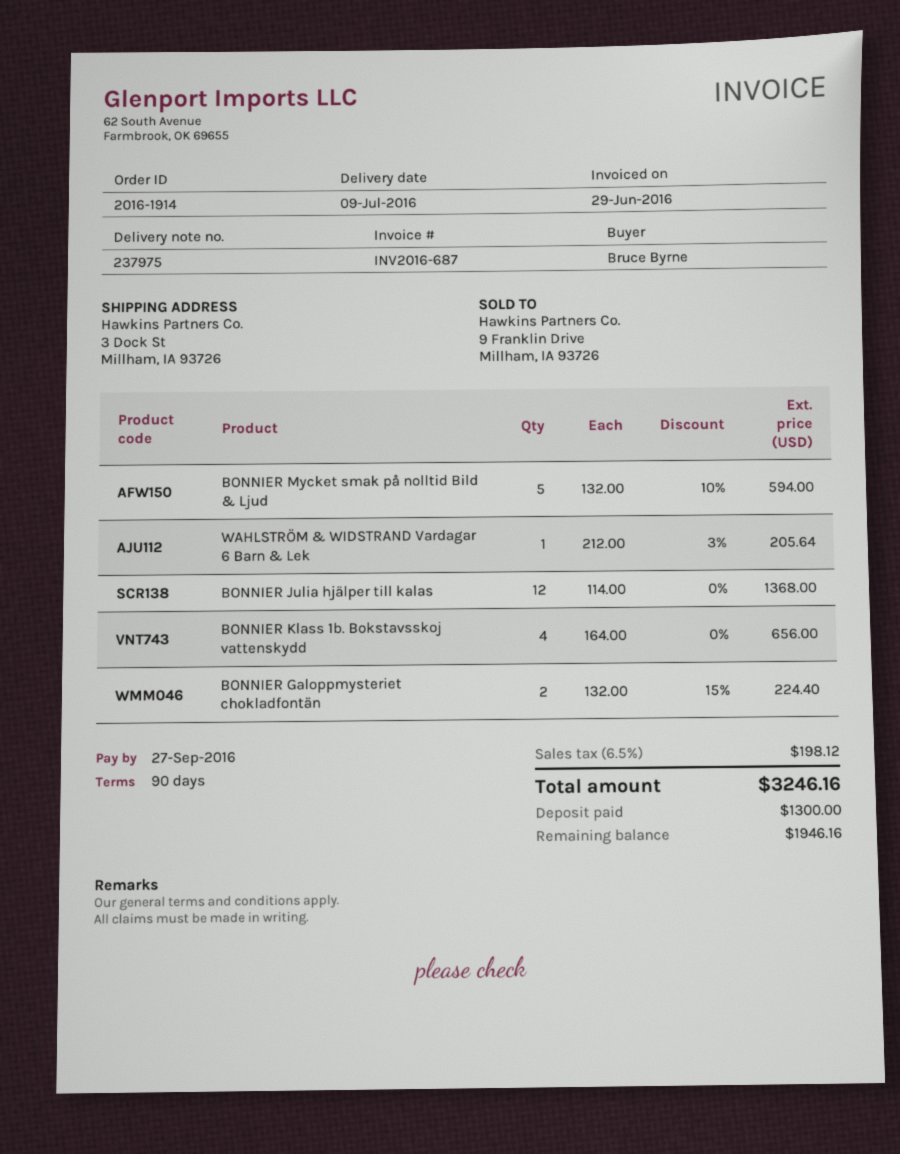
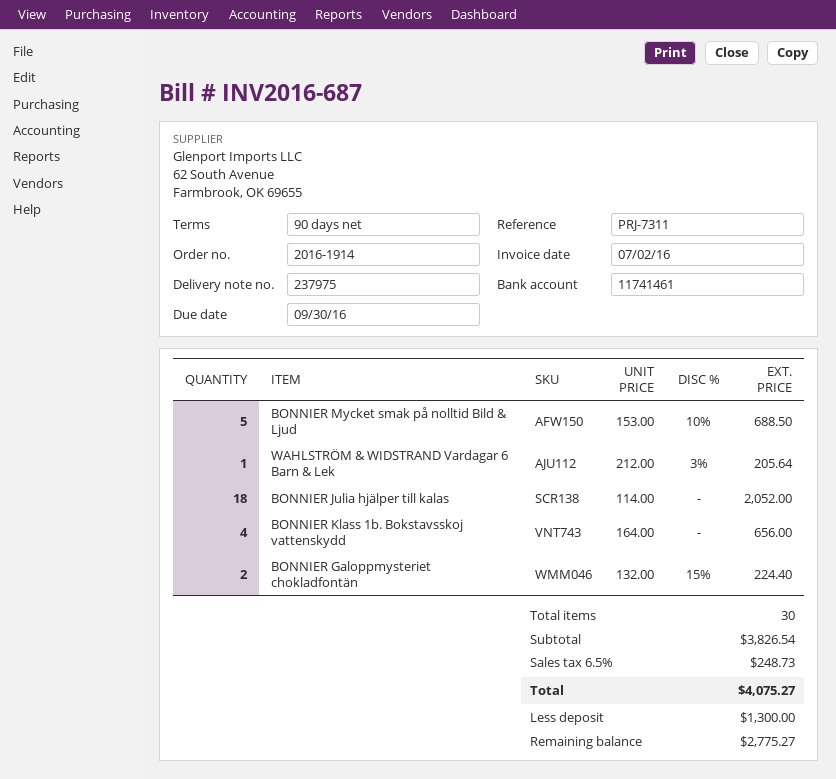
invoice date: 2016-06-29 -> 2016-07-02
due date: 2016-09-27 -> 2016-09-30
BONNIER Mycket smak på nolltid Bild & Ljud: 5 x 132.00 - 10% = 594.00 -> 5 x 153.00 - 10% = 688.50
BONNIER Julia hjälper till kalas: 12 x 114.00 = 1368.00 -> 18 x 114.00 = 2052.00
tax: 6.5% = 198.12 -> 6.5% = 248.73
total: 3246.16 -> 4075.27
balance: 1946.16 -> 2775.27

